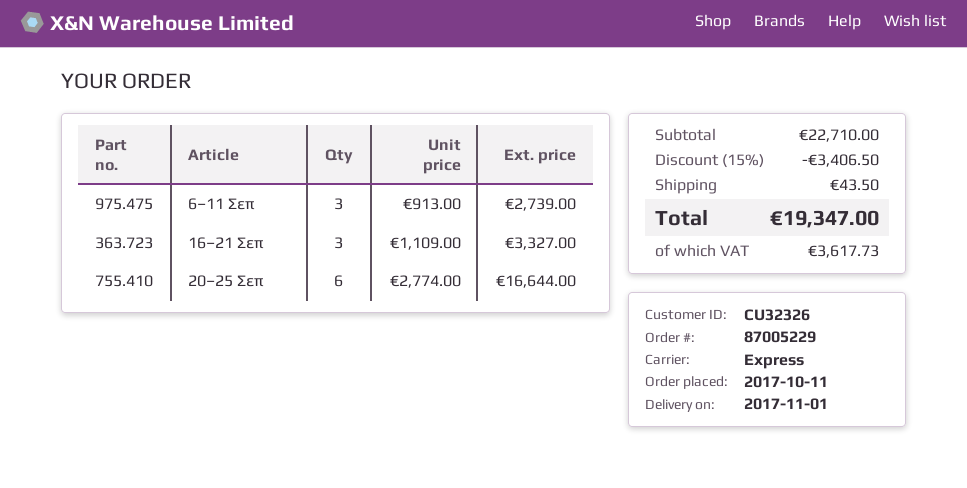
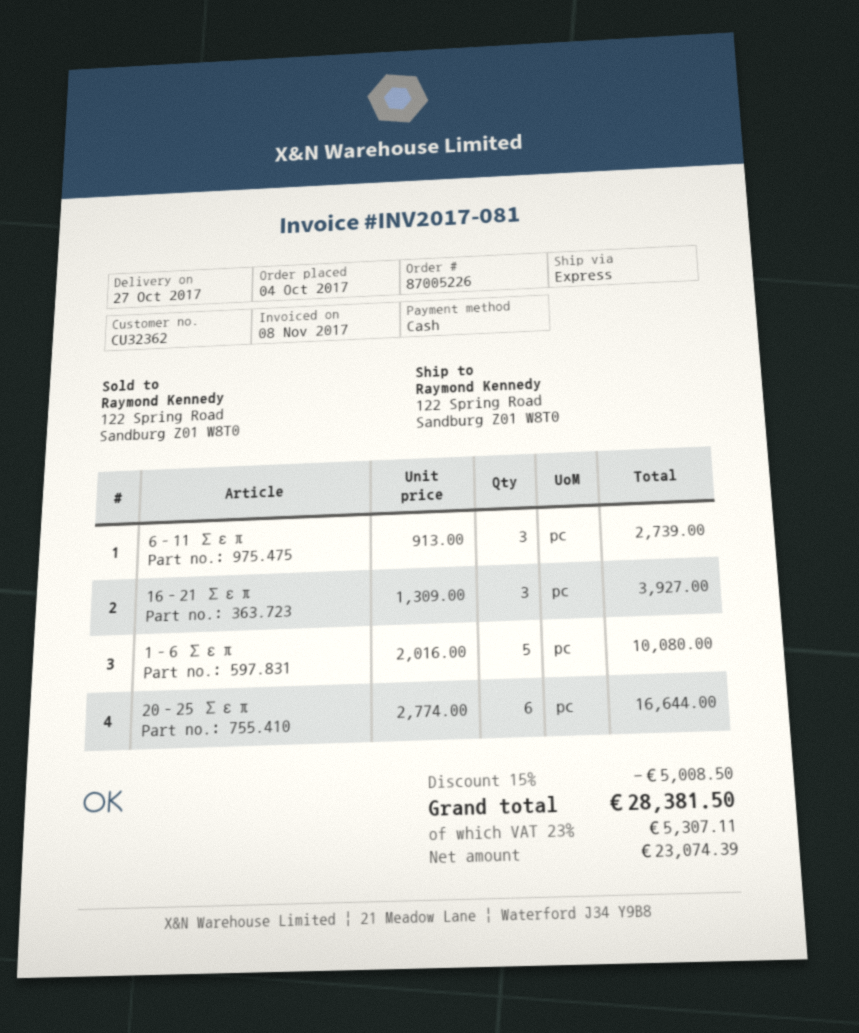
order number: 87005229 -> 87005226
order date: 2017-10-11 -> 2017-10-04
delivery date: 2017-11-01 -> 2017-10-27
customer number: CU32326 -> CU32362
16–21 Σεπ: 3 x 1109.00 = 3327.00 -> 3 x 1309.00 = 3927.00
1–6 Σεπ: none -> 5 x 2016.00 = 10080.00
discount: 15% = 3406.50 -> 15% = 5008.50
shipping: 43.50 -> none
tax: 3617.73 -> 5307.11
total: 19347.00 -> 28381.50

